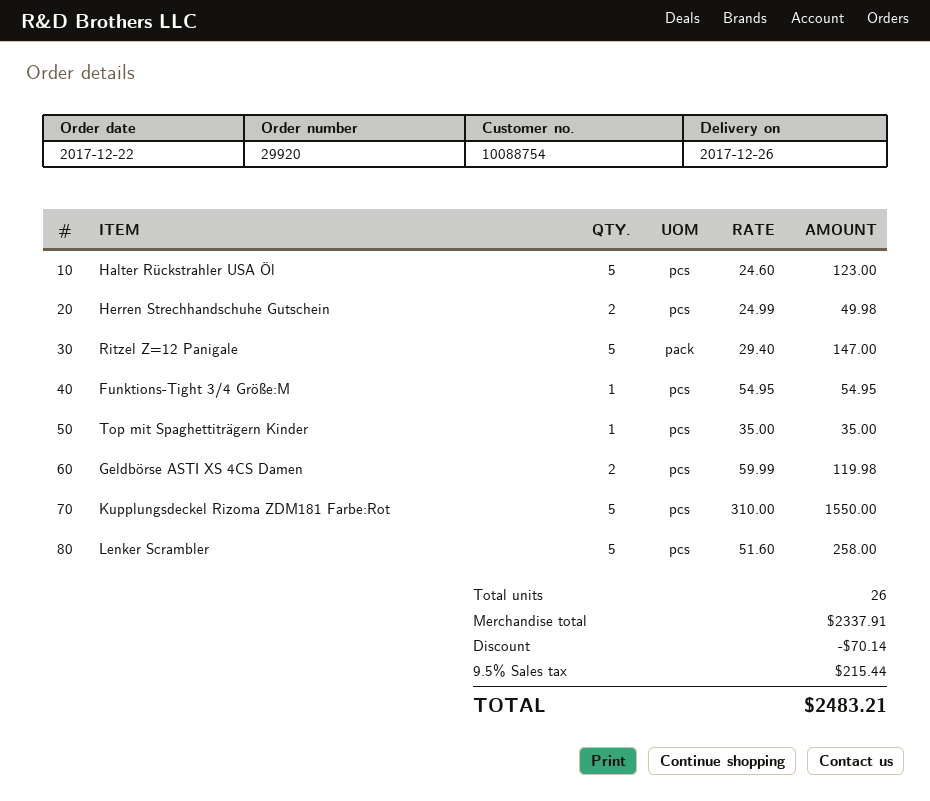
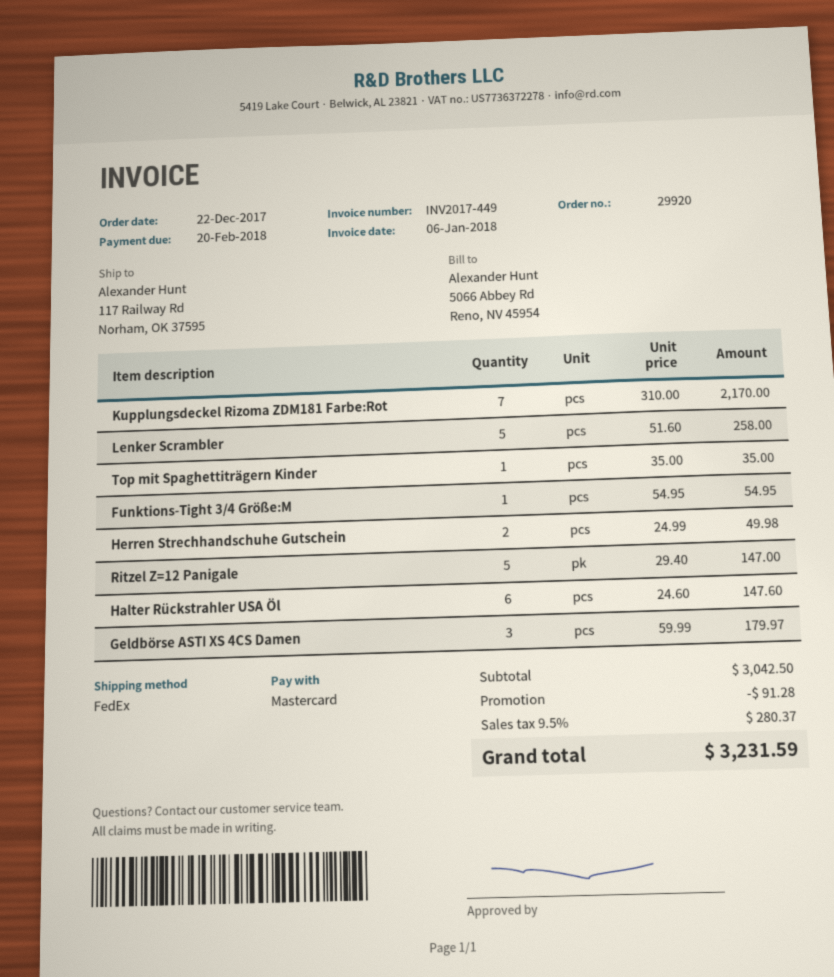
Halter Rückstrahler USA Öl: 5 x 24.60 = 123.00 -> 6 x 24.60 = 147.60
Geldbörse ASTI XS 4CS Damen: 2 x 59.99 = 119.98 -> 3 x 59.99 = 179.97
Kupplungsdeckel Rizoma ZDM181 Farbe:Rot: 5 x 310.00 = 1550.00 -> 7 x 310.00 = 2170.00
subtotal: 2337.91 -> 3042.50
discount: 70.14 -> 91.28
tax: 9.5% = 215.44 -> 9.5% = 280.37
total: 2483.21 -> 3231.59

